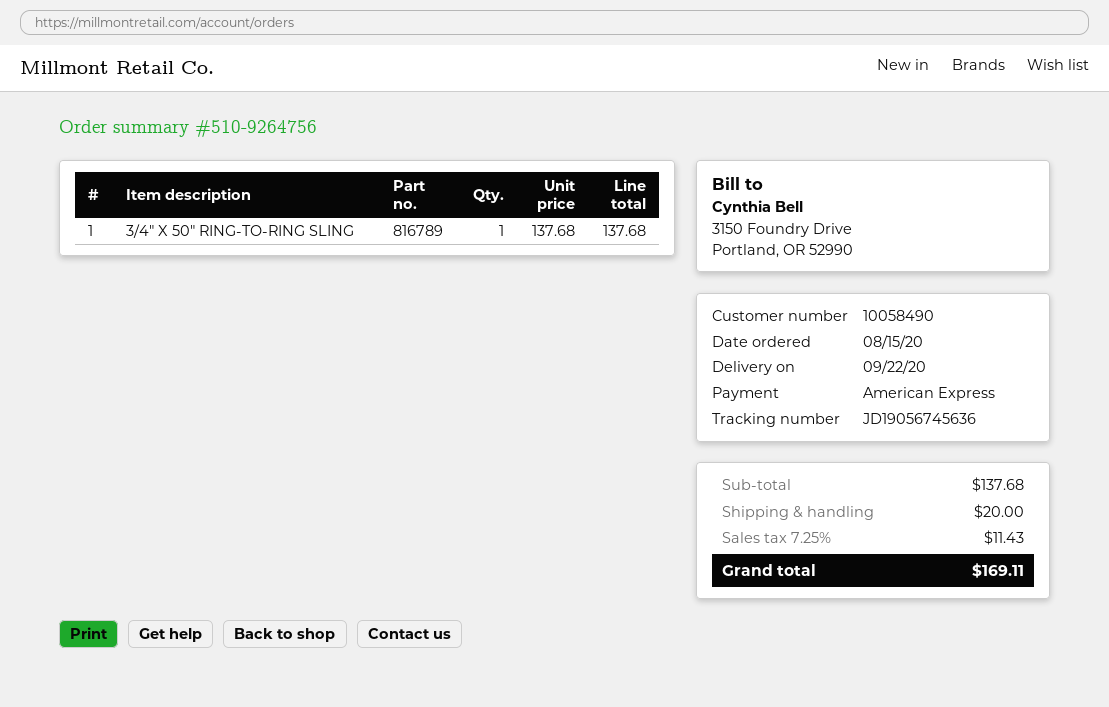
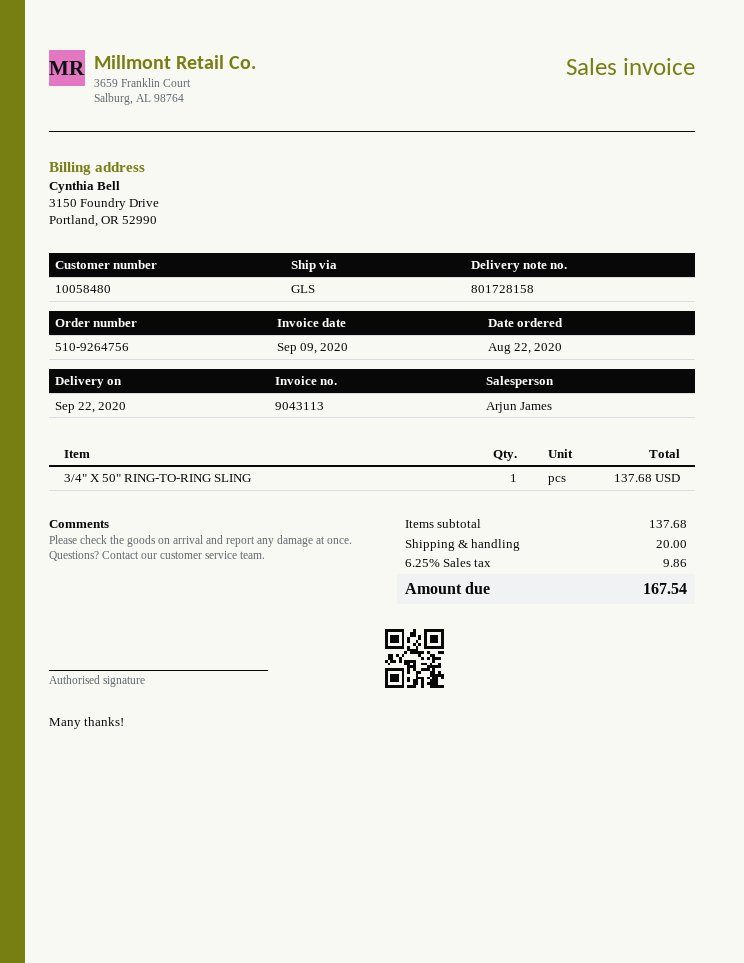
order date: 2020-08-15 -> 2020-08-22
customer number: 10058490 -> 10058480
tax: 7.25% = 11.43 -> 6.25% = 9.86
total: 169.11 -> 167.54

